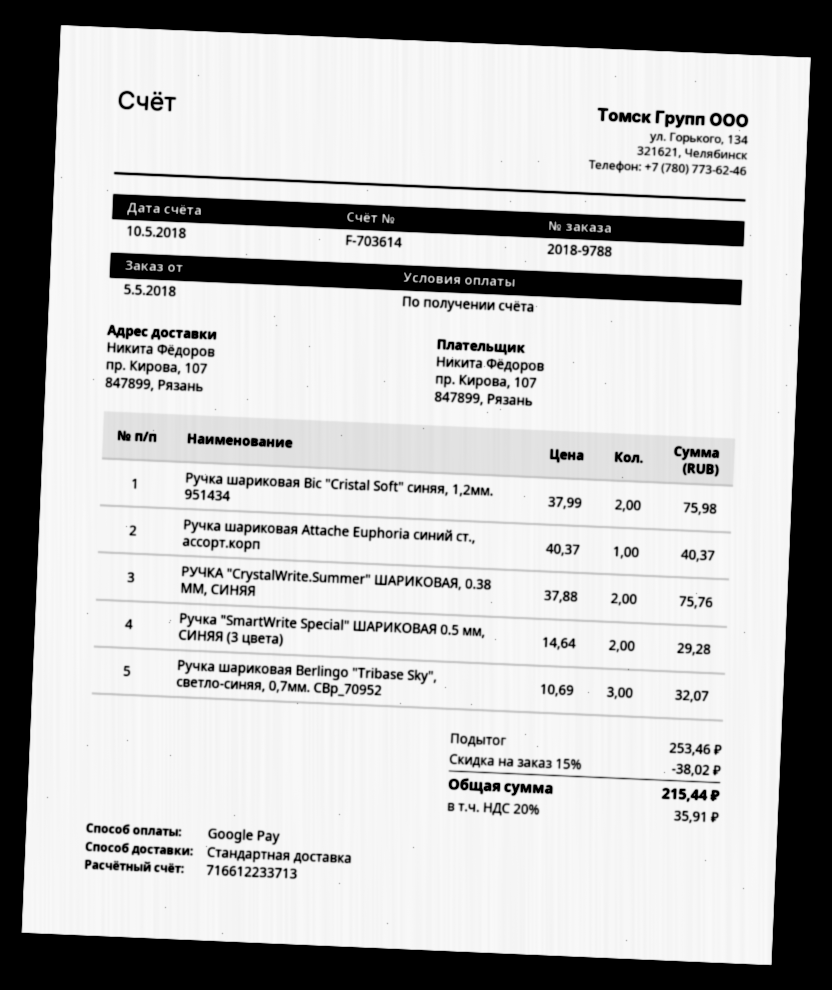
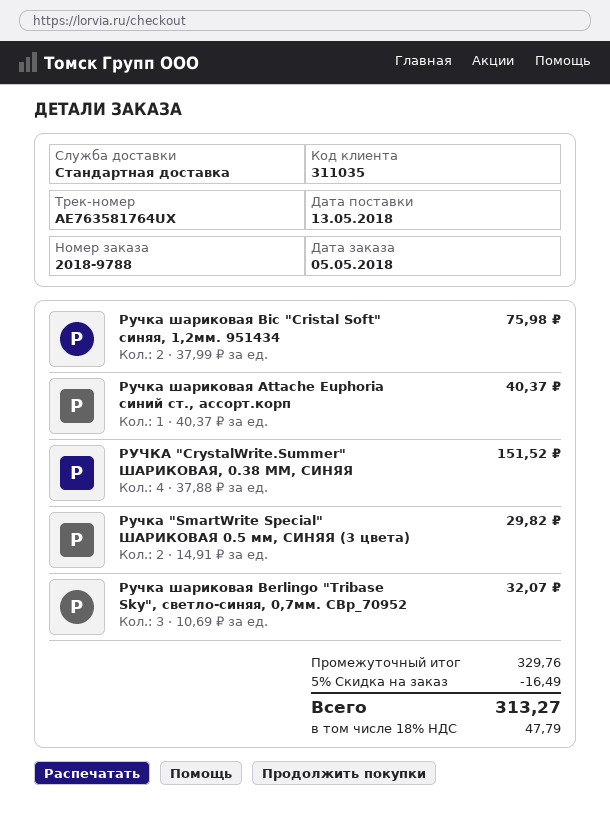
РУЧКА "CrystalWrite.Summer" ШАРИКОВАЯ, 0.38 ММ, СИНЯЯ: 2 x 37.88 = 75.76 -> 4 x 37.88 = 151.52
Ручка "SmartWrite Special" ШАРИКОВАЯ 0.5 мм, СИНЯЯ (3 цвета): 2 x 14.64 = 29.28 -> 2 x 14.91 = 29.82
subtotal: 253.46 -> 329.76
discount: 15% = 38.02 -> 5% = 16.49
tax: 20% = 35.91 -> 18% = 47.79
total: 215.44 -> 313.27

